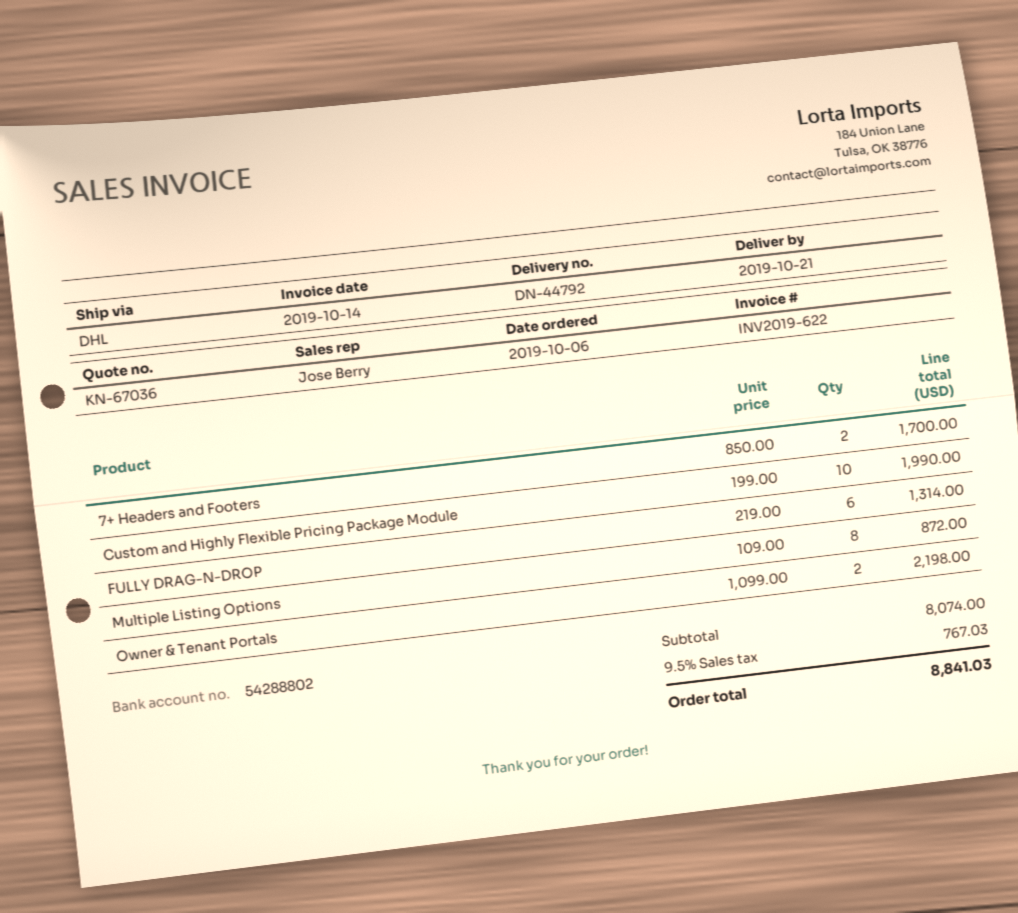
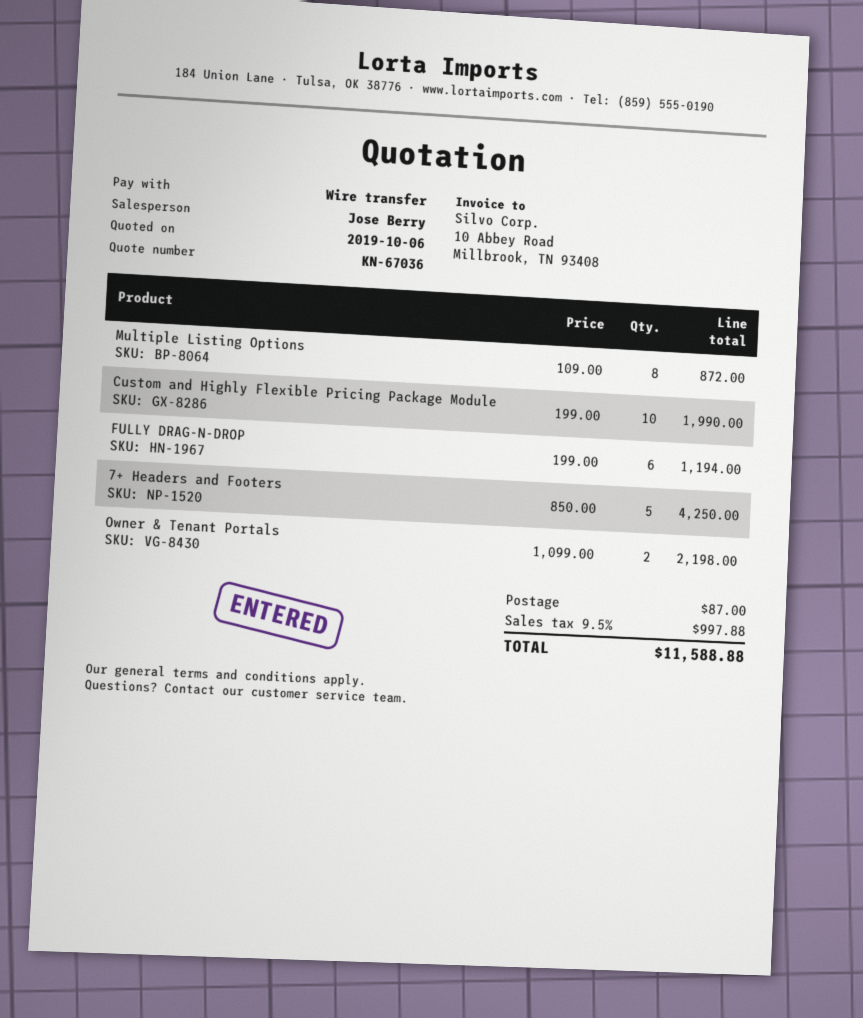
7+ Headers and Footers: 2 x 850.00 = 1700.00 -> 5 x 850.00 = 4250.00
FULLY DRAG-N-DROP: 6 x 219.00 = 1314.00 -> 6 x 199.00 = 1194.00
shipping: none -> 87.00
tax: 9.5% = 767.03 -> 9.5% = 997.88
total: 8841.03 -> 11588.88

